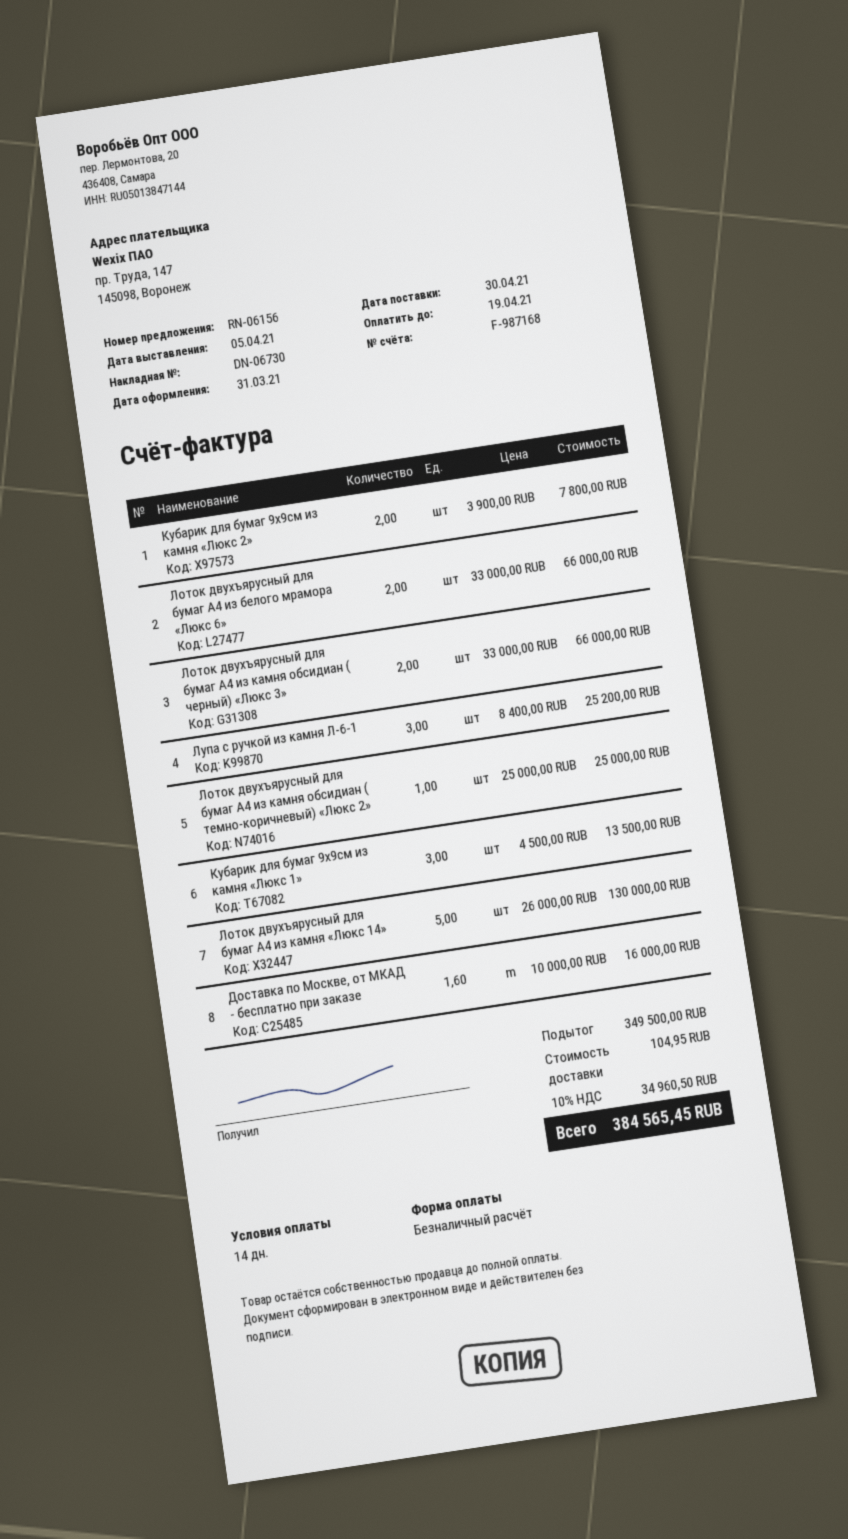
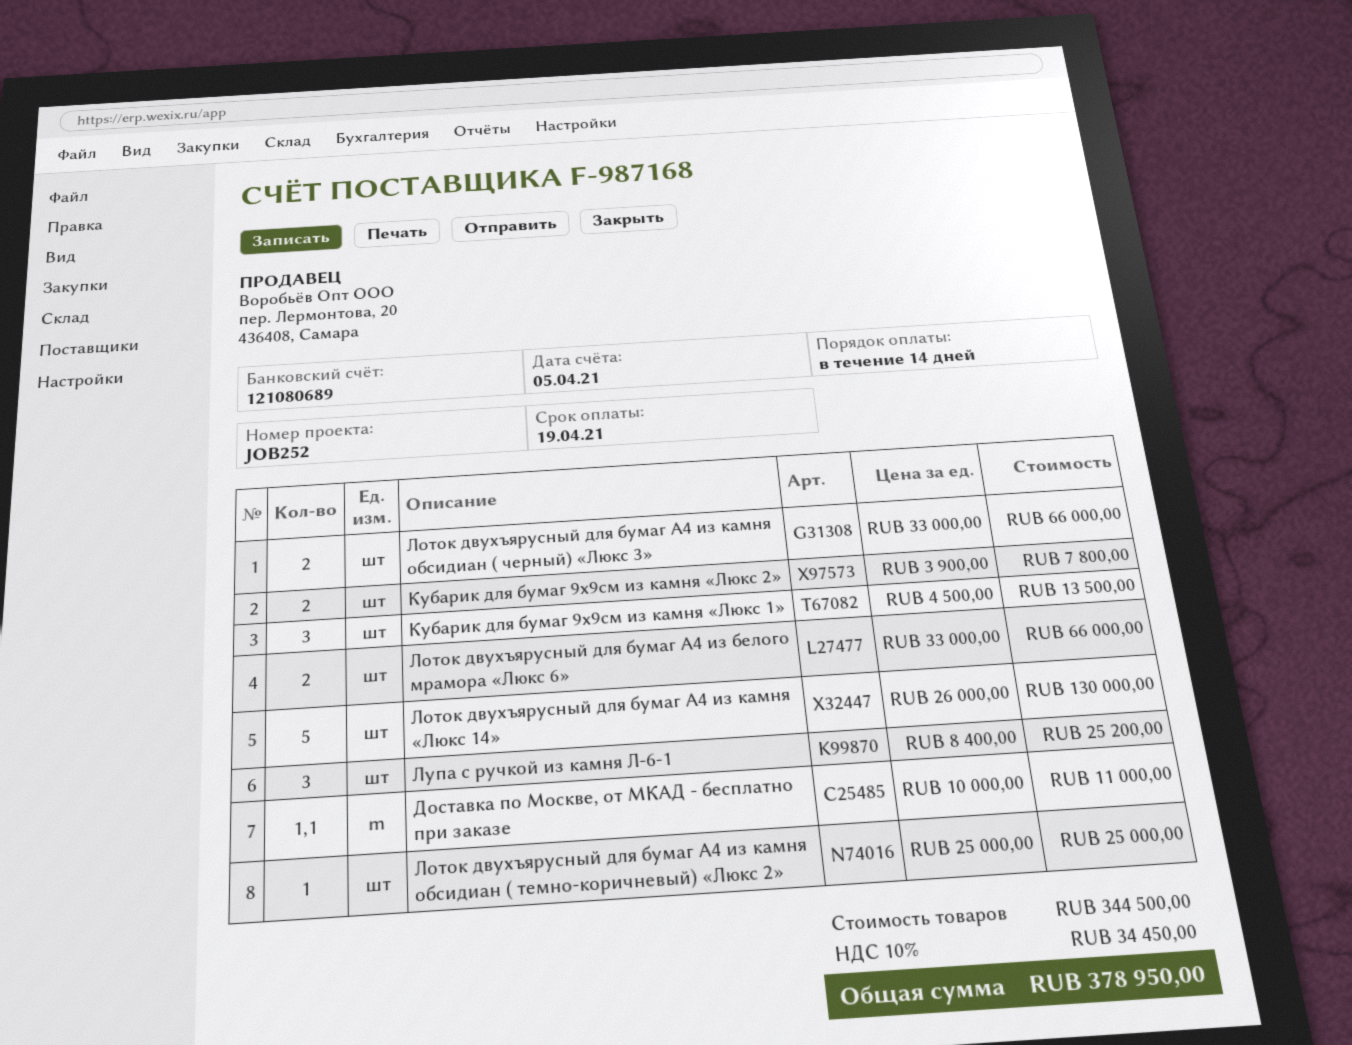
Доставка по Москве, от МКАД - бесплатно при заказе: 1.6 x 10000.00 = 16000.00 -> 1.1 x 10000.00 = 11000.00
subtotal: 349500.00 -> 344500.00
shipping: 104.95 -> none
tax: 10% = 34960.50 -> 10% = 34450.00
total: 384565.45 -> 378950.00

